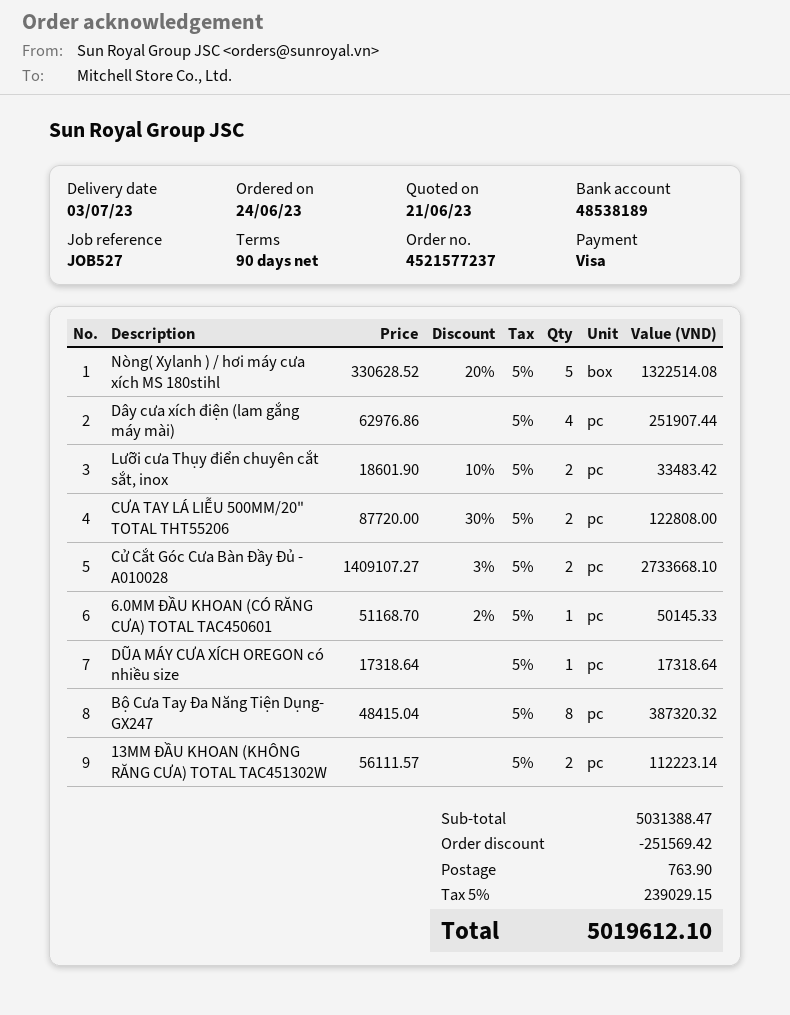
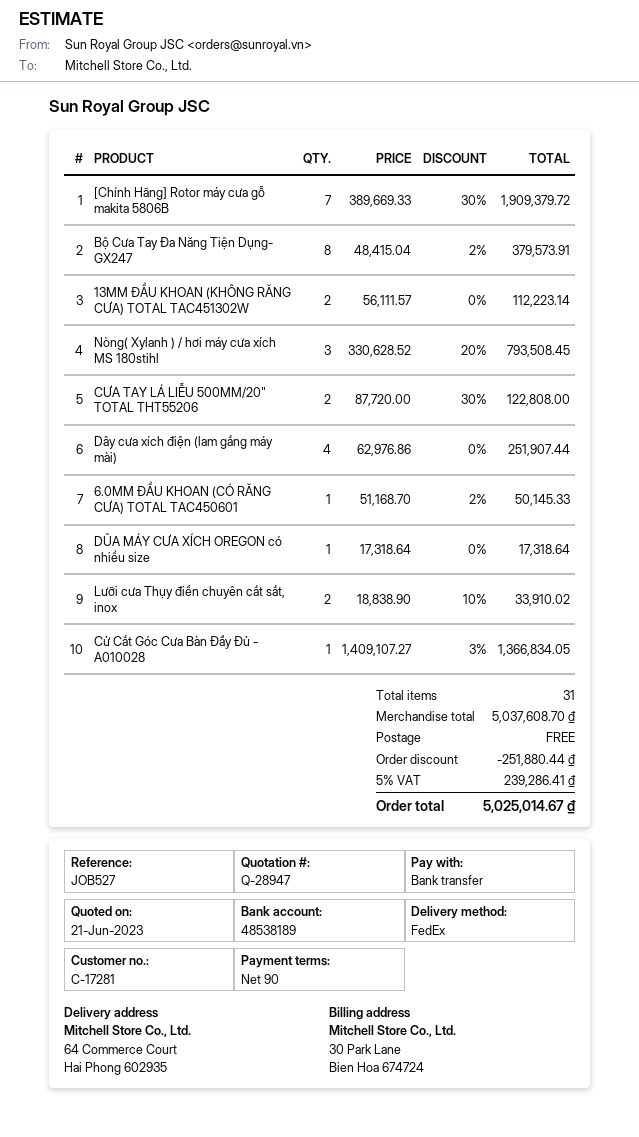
payment method: Visa -> bank transfer
Nòng( Xylanh ) / hơi máy cưa xích MS 180stihl: 5 x 330628.52 - 20% = 1322514.08 -> 3 x 330628.52 - 20% = 793508.45
Lưỡi cưa Thụy điển chuyên cắt sắt, inox: 2 x 18601.90 - 10% = 33483.42 -> 2 x 18838.90 - 10% = 33910.02
Cử Cắt Góc Cưa Bàn Đầy Đủ - A010028: 2 x 1409107.27 - 3% = 2733668.10 -> 1 x 1409107.27 - 3% = 1366834.05
Bộ Cưa Tay Đa Năng Tiện Dụng- GX247: 8 x 48415.04 = 387320.32 -> 8 x 48415.04 - 2% = 379573.91
[Chính Hãng] Rotor máy cưa gỗ makita 5806B: none -> 7 x 389669.33 - 30% = 1909379.72
subtotal: 5031388.47 -> 5037608.70
discount: 251569.42 -> 251880.44
shipping: 763.90 -> 0.00
tax: 5% = 239029.15 -> 5% = 239286.41
total: 5019612.10 -> 5025014.67

